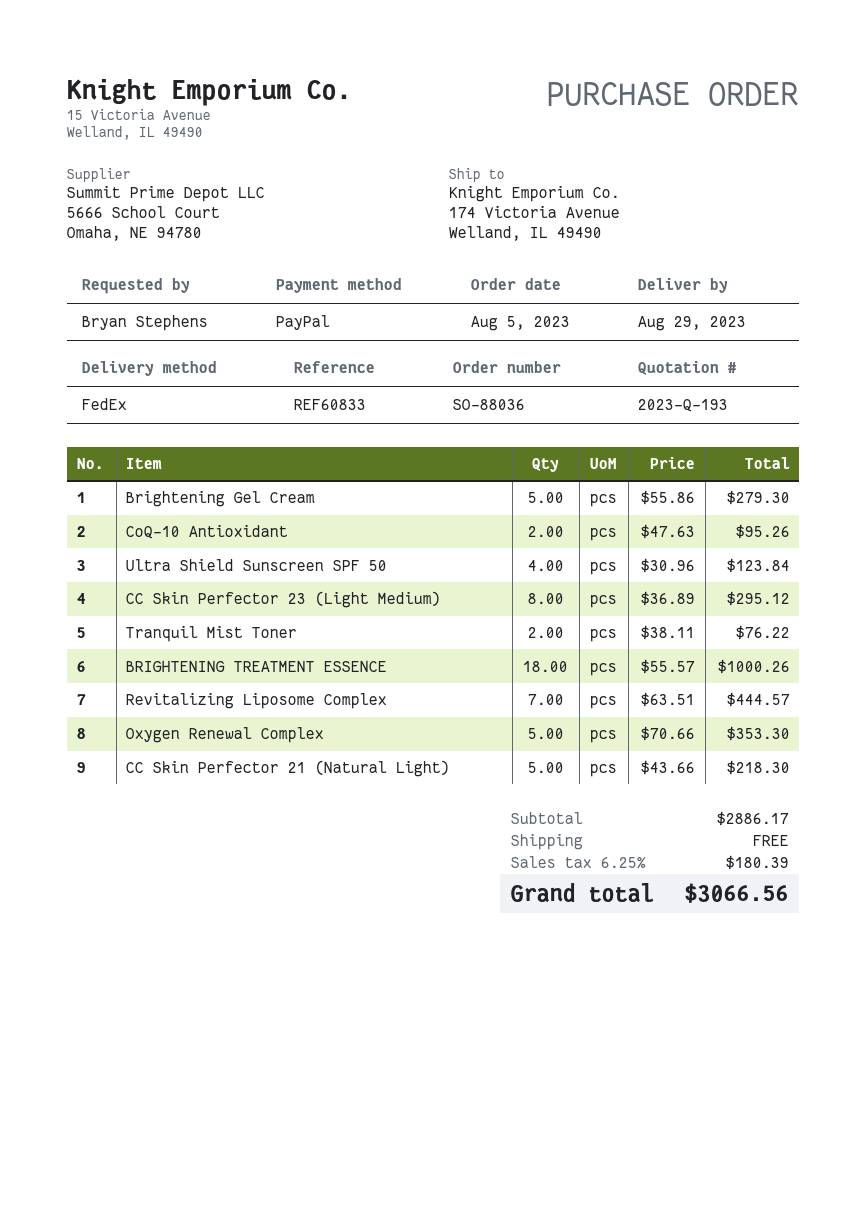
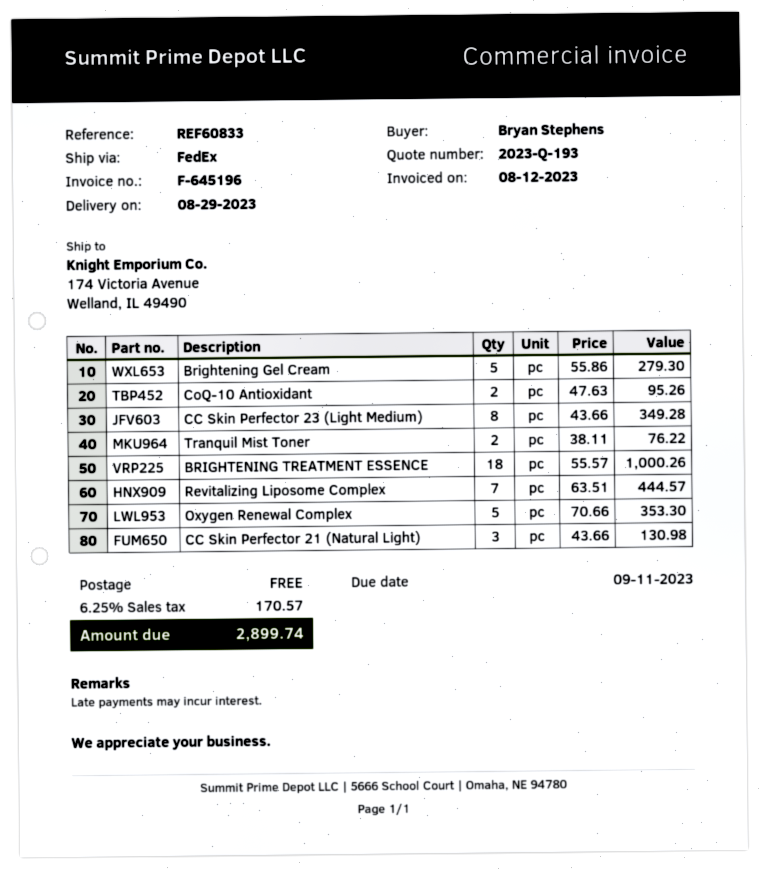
Ultra Shield Sunscreen SPF 50: 4 x 30.96 = 123.84 -> none
CC Skin Perfector 23 (Light Medium): 8 x 36.89 = 295.12 -> 8 x 43.66 = 349.28
CC Skin Perfector 21 (Natural Light): 5 x 43.66 = 218.30 -> 3 x 43.66 = 130.98
tax: 6.25% = 180.39 -> 6.25% = 170.57
total: 3066.56 -> 2899.74

